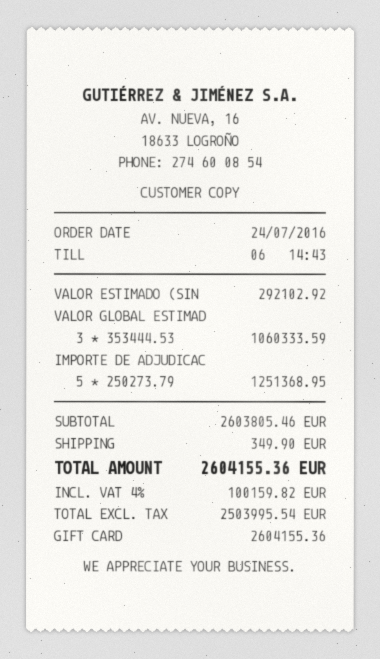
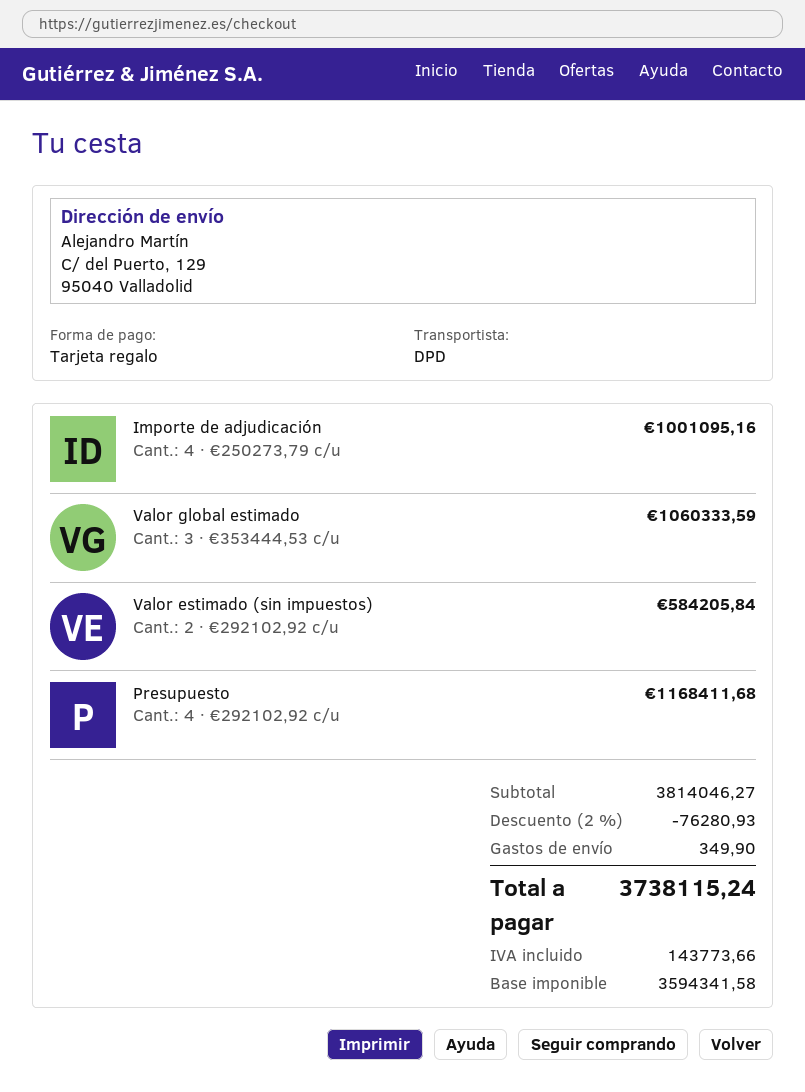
VALOR ESTIMADO (SIN: 1 x 292102.92 = 292102.92 -> 2 x 292102.92 = 584205.84
IMPORTE DE ADJUDICAC: 5 x 250273.79 = 1251368.95 -> 4 x 250273.79 = 1001095.16
Presupuesto: none -> 4 x 292102.92 = 1168411.68
subtotal: 2603805.46 -> 3814046.27
discount: none -> 2% = 76280.93
net: 2503995.54 -> 3594341.58
tax: 100159.82 -> 143773.66
total: 2604155.36 -> 3738115.24

